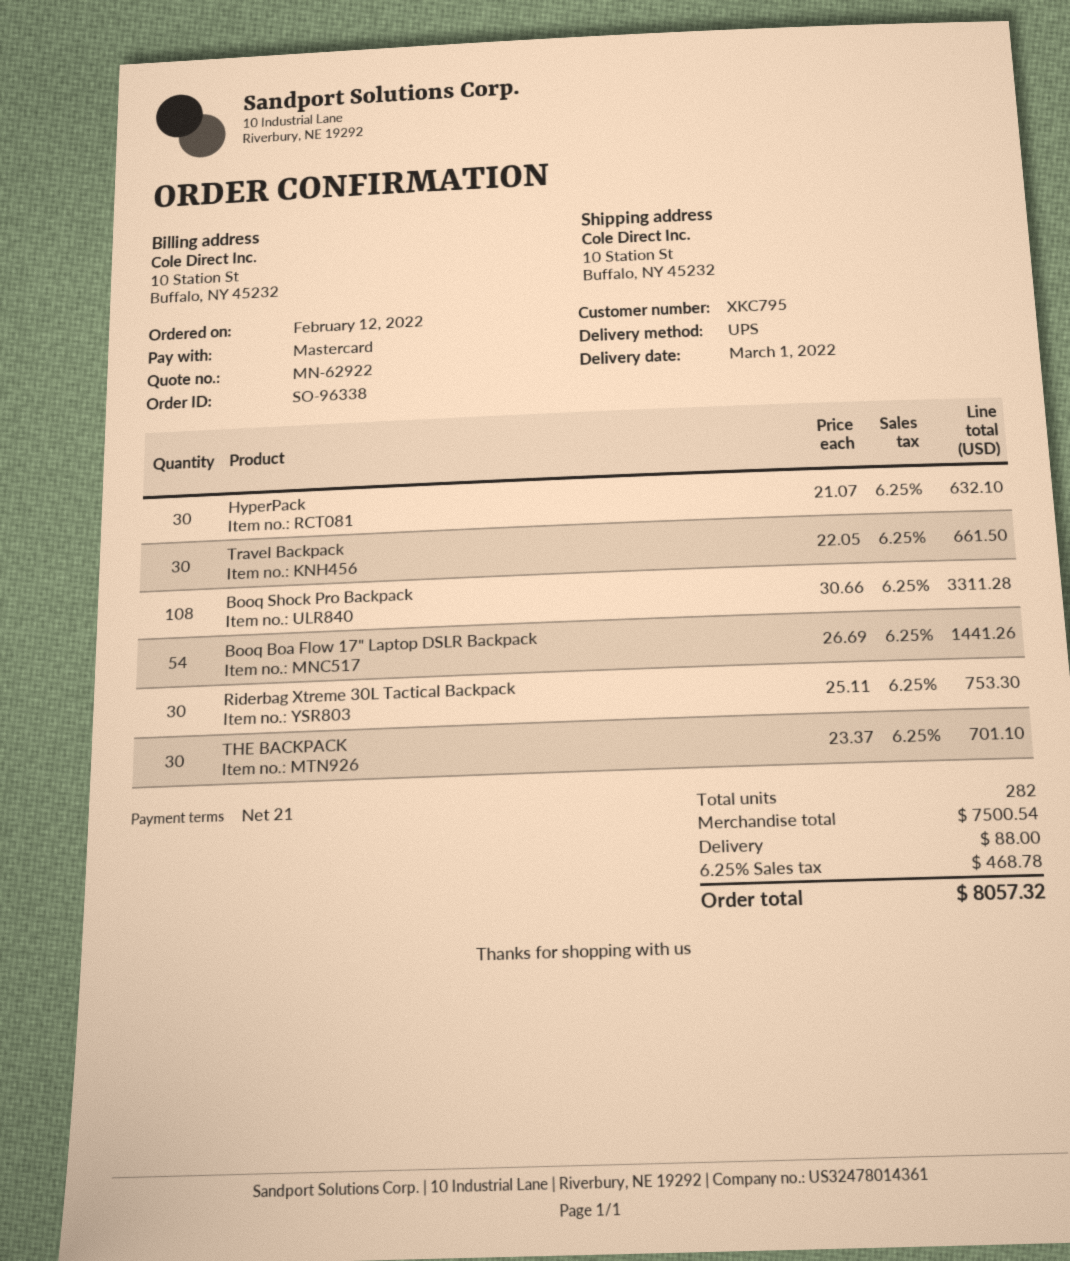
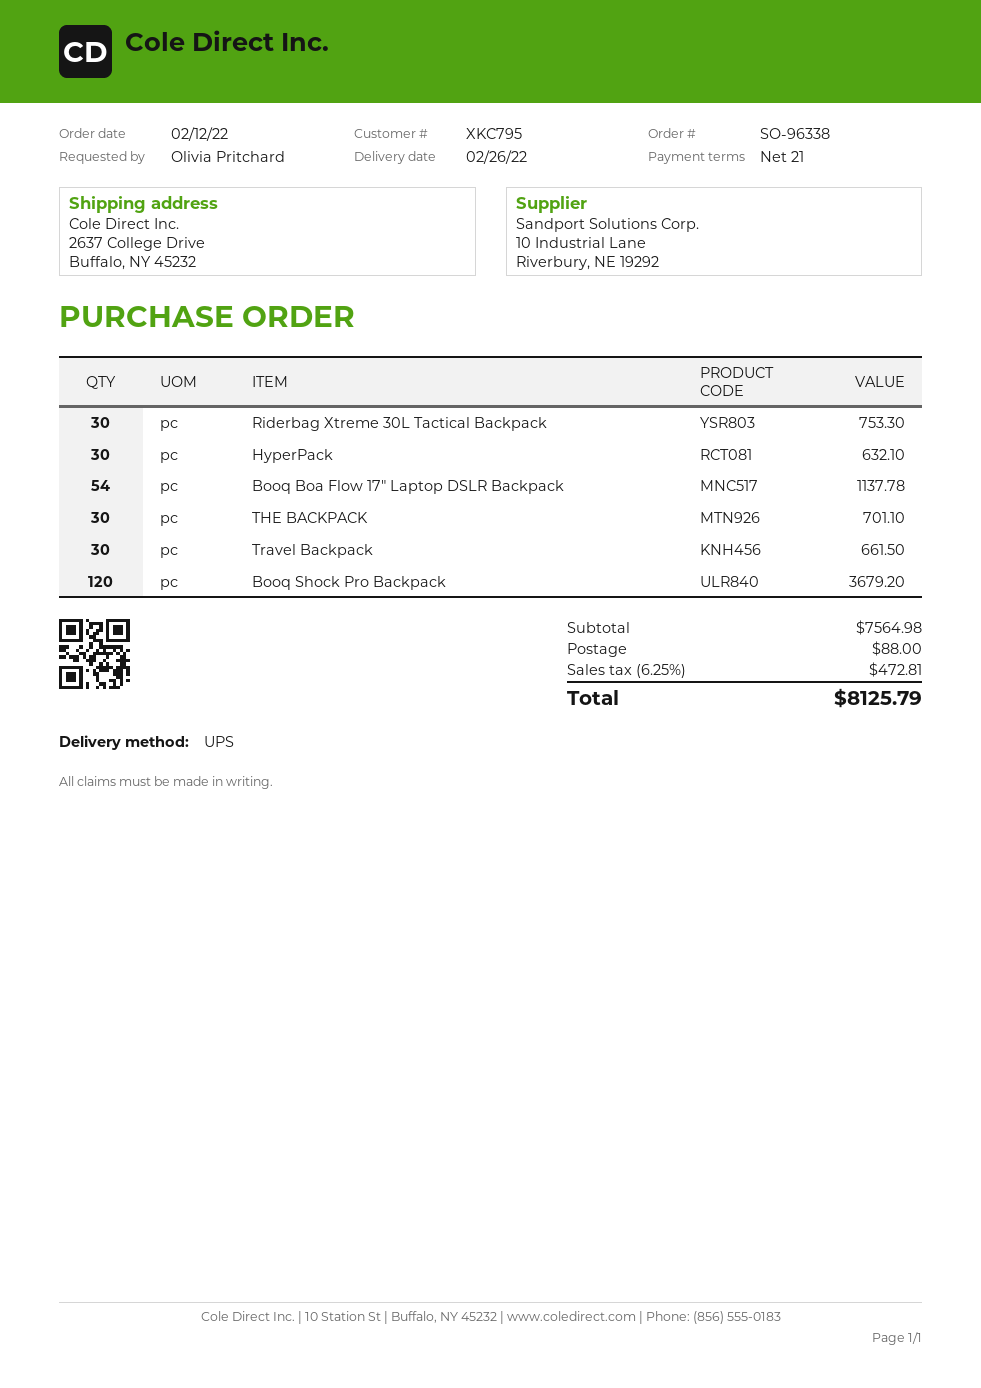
delivery date: 2022-03-01 -> 2022-02-26
ship to: 10 Station St, Buffalo, NY 45232 -> 2637 College Drive, Buffalo, NY 45232
Booq Shock Pro Backpack: 108 for 3311.28 -> 120 for 3679.20
Booq Boa Flow 17" Laptop DSLR Backpack: 54 for 1441.26 -> 54 for 1137.78
subtotal: 7500.54 -> 7564.98
tax: 6.25% = 468.78 -> 6.25% = 472.81
total: 8057.32 -> 8125.79

